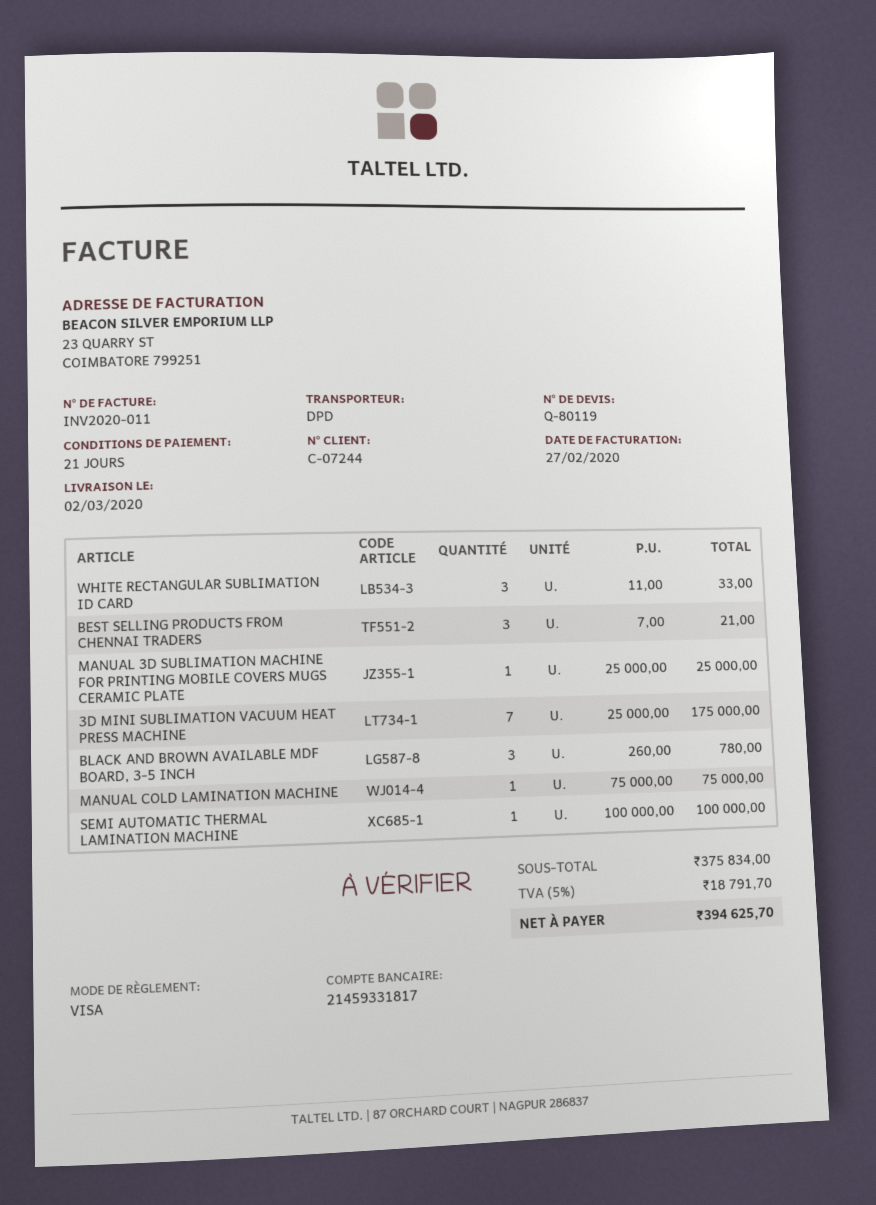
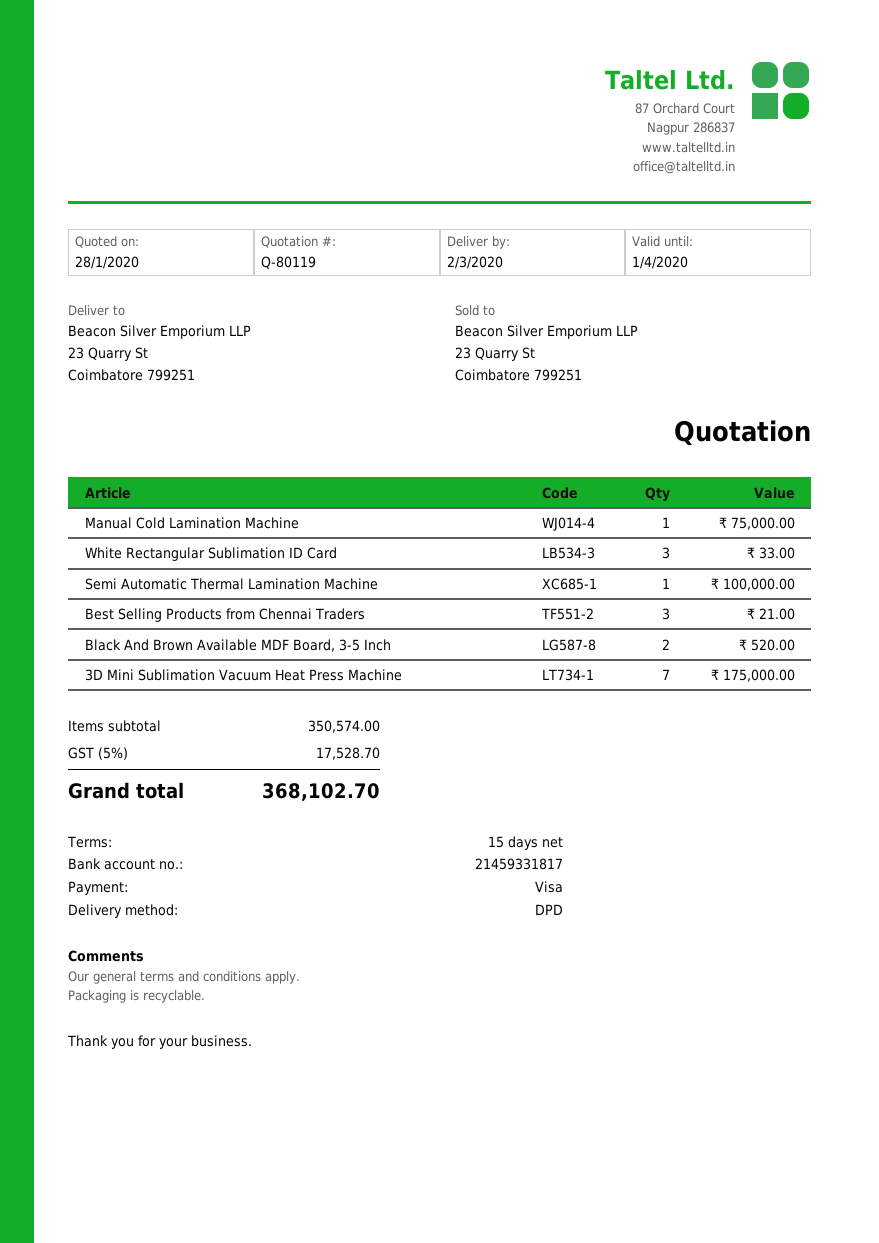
payment terms: 21 days -> 15 days
MANUAL 3D SUBLIMATION MACHINE FOR PRINTING MOBILE COVERS MUGS CERAMIC PLATE: 1 for 25000.00 -> none
BLACK AND BROWN AVAILABLE MDF BOARD, 3-5 INCH: 3 for 780.00 -> 2 for 520.00
subtotal: 375834.00 -> 350574.00
tax: 5% = 18791.70 -> 5% = 17528.70
total: 394625.70 -> 368102.70

